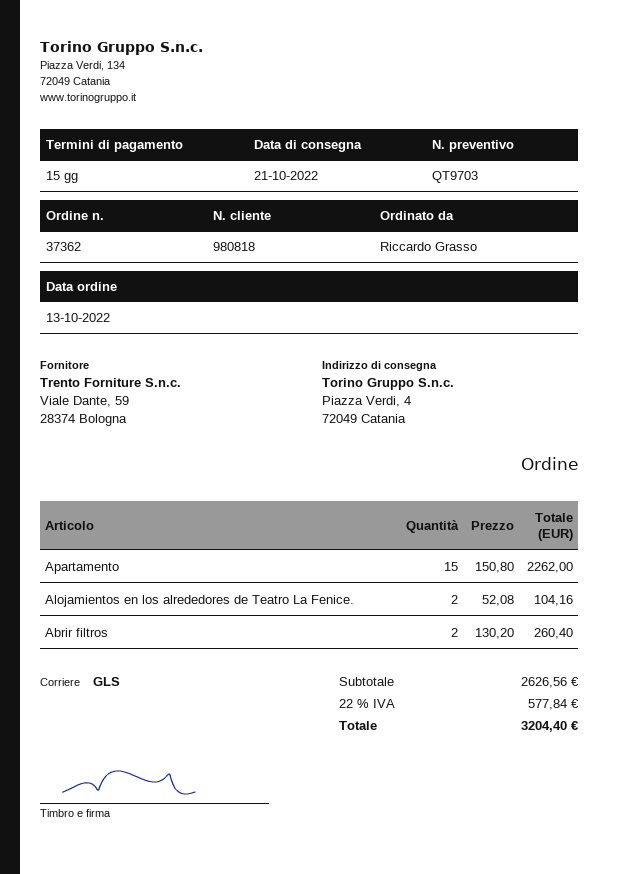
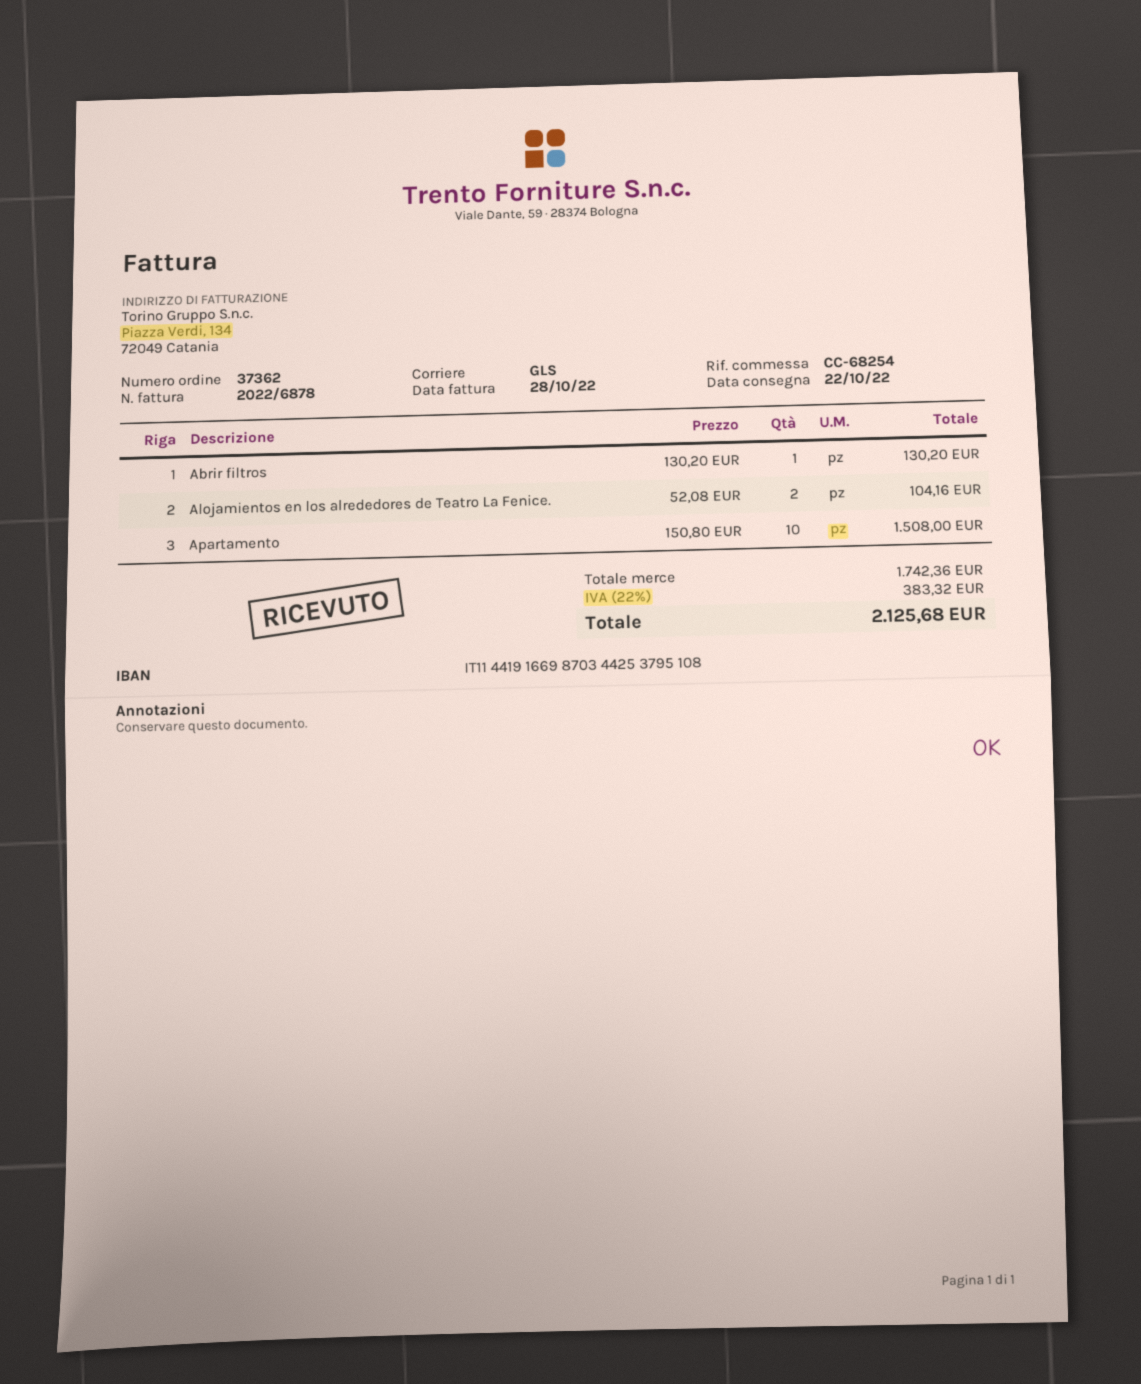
delivery date: 2022-10-21 -> 2022-10-22
Apartamento: 15 x 150.80 = 2262.00 -> 10 x 150.80 = 1508.00
Abrir filtros: 2 x 130.20 = 260.40 -> 1 x 130.20 = 130.20
subtotal: 2626.56 -> 1742.36
tax: 22% = 577.84 -> 22% = 383.32
total: 3204.40 -> 2125.68

